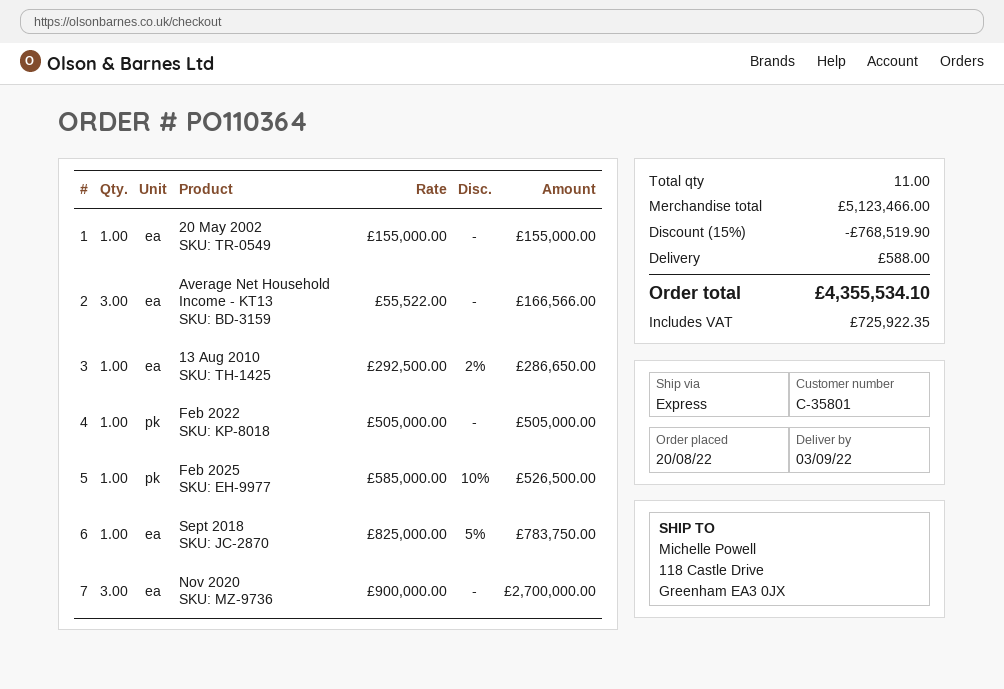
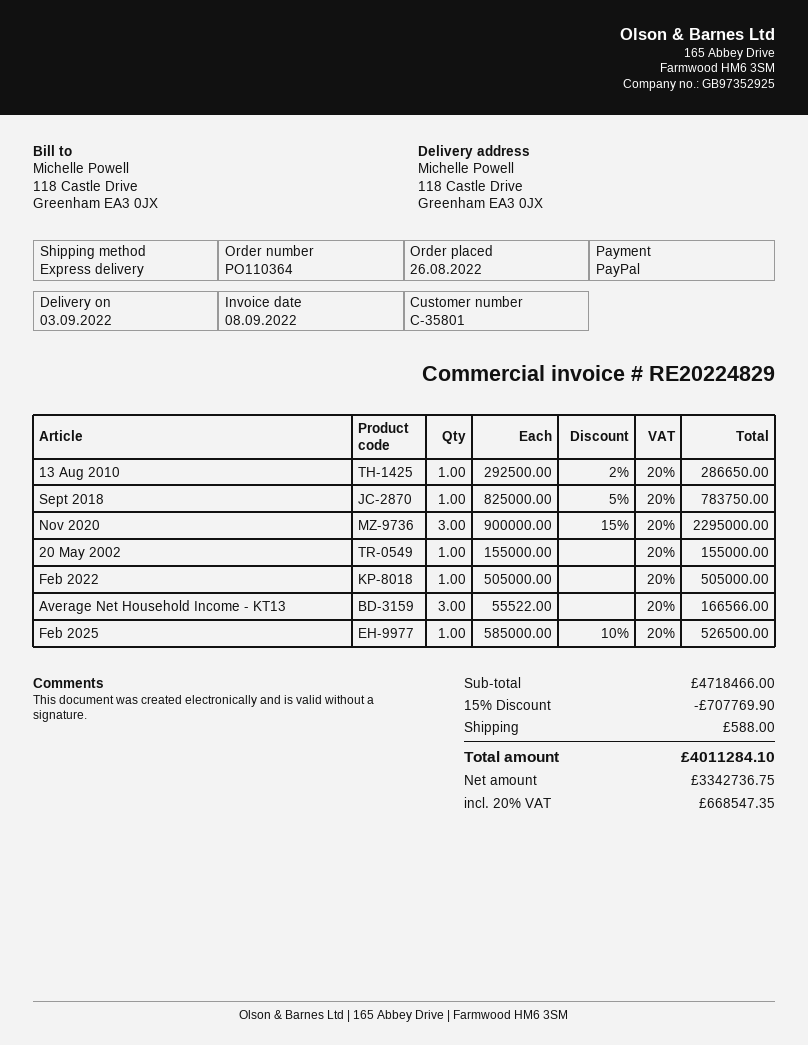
order date: 2022-08-20 -> 2022-08-26
Nov 2020: 3 x 900000.00 = 2700000.00 -> 3 x 900000.00 - 15% = 2295000.00
subtotal: 5123466.00 -> 4718466.00
discount: 15% = 768519.90 -> 15% = 707769.90
tax: 725922.35 -> 668547.35
total: 4355534.10 -> 4011284.10

